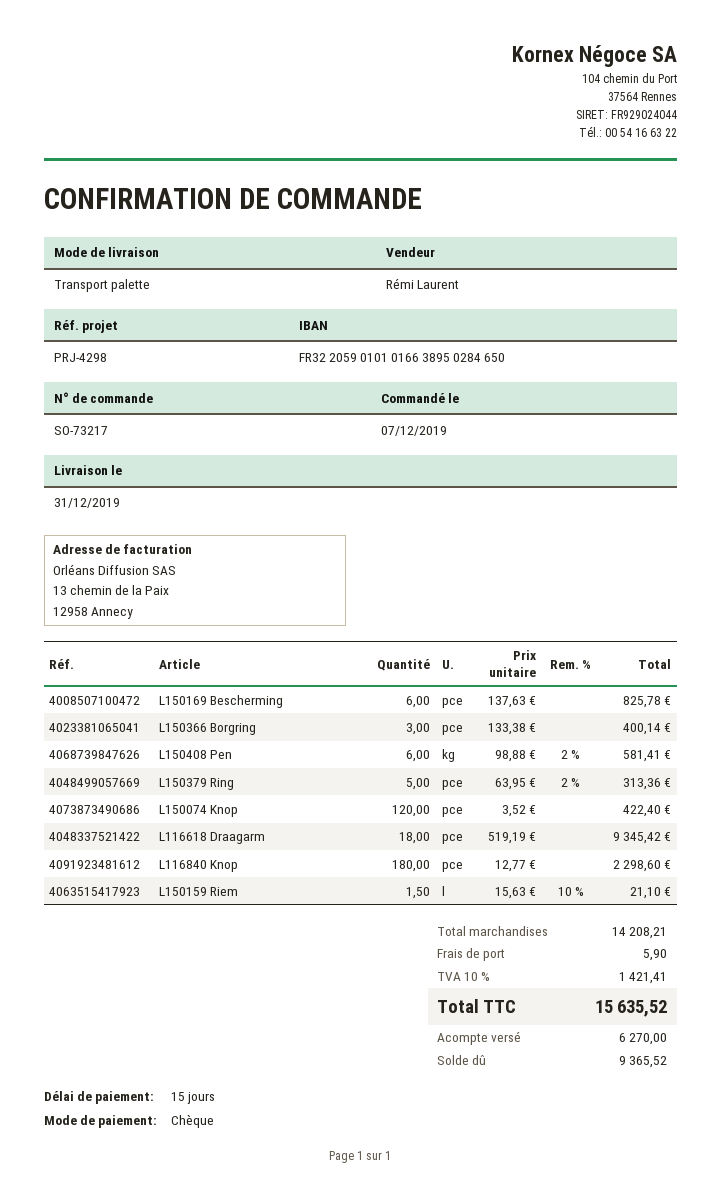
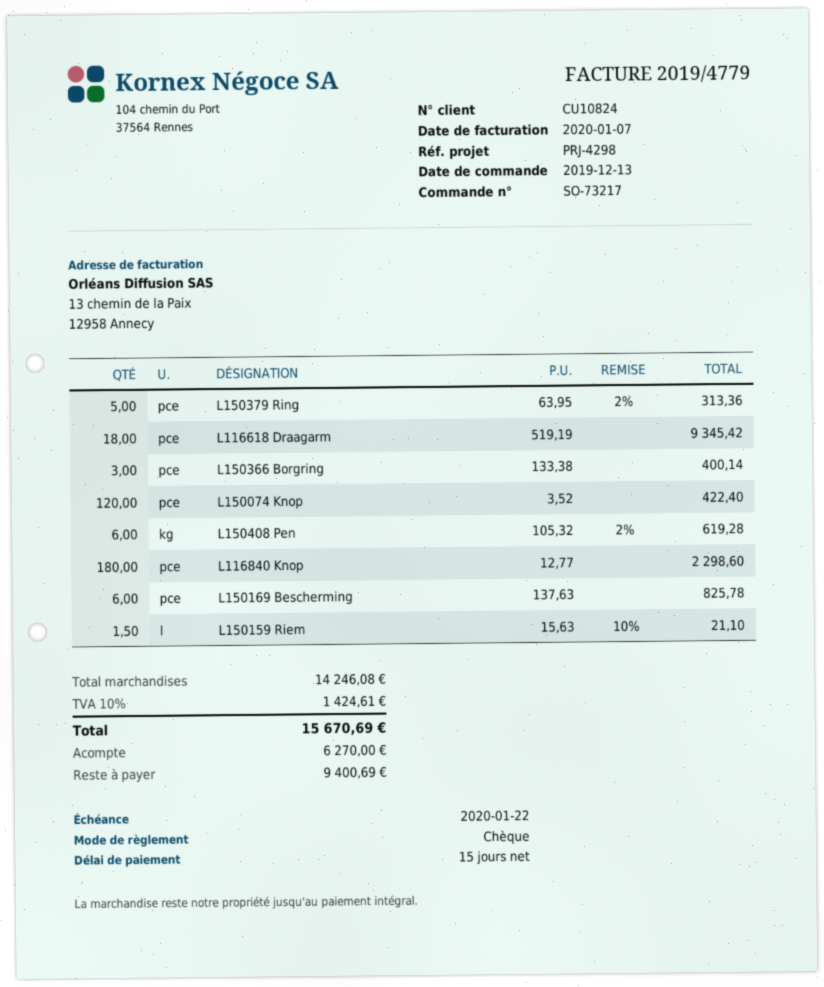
order date: 2019-12-07 -> 2019-12-13
L150408 Pen: 6 x 98.88 - 2% = 581.41 -> 6 x 105.32 - 2% = 619.28
subtotal: 14208.21 -> 14246.08
shipping: 5.90 -> none
tax: 10% = 1421.41 -> 10% = 1424.61
total: 15635.52 -> 15670.69
balance: 9365.52 -> 9400.69

